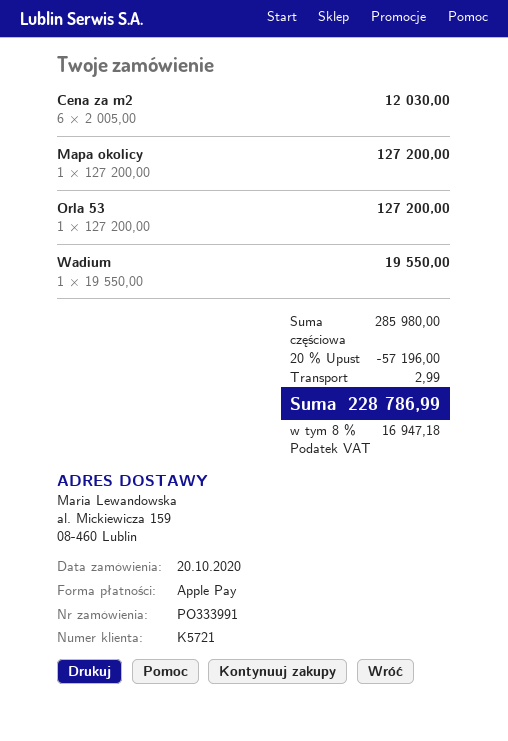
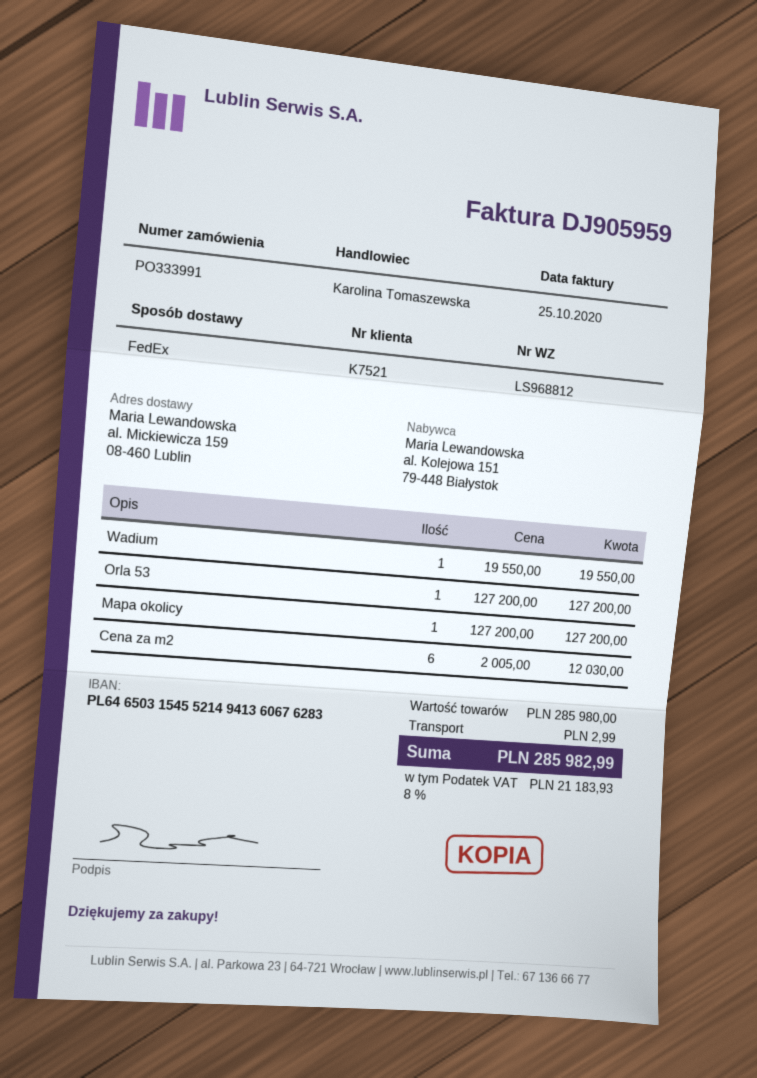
customer number: K5721 -> K7521
discount: 20% = 57196.00 -> none
tax: 8% = 16947.18 -> 8% = 21183.93
total: 228786.99 -> 285982.99

